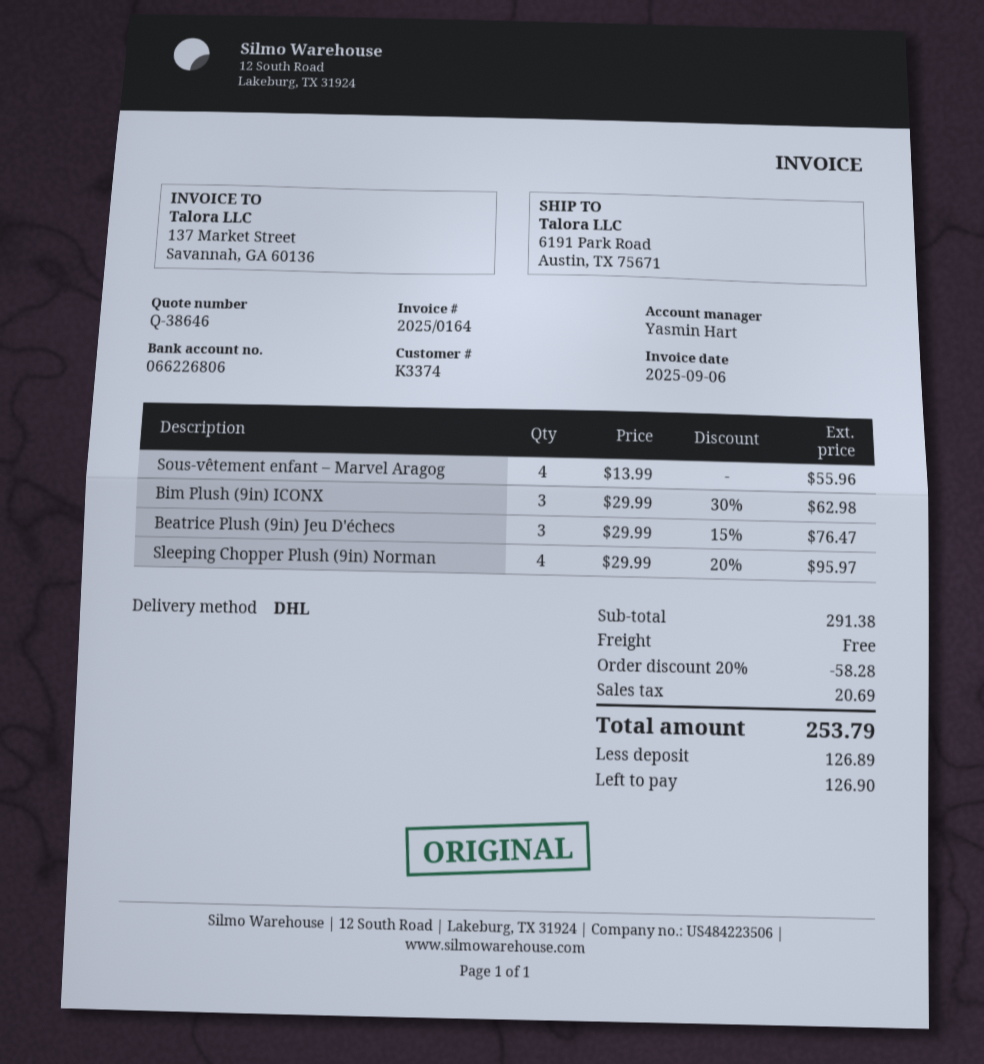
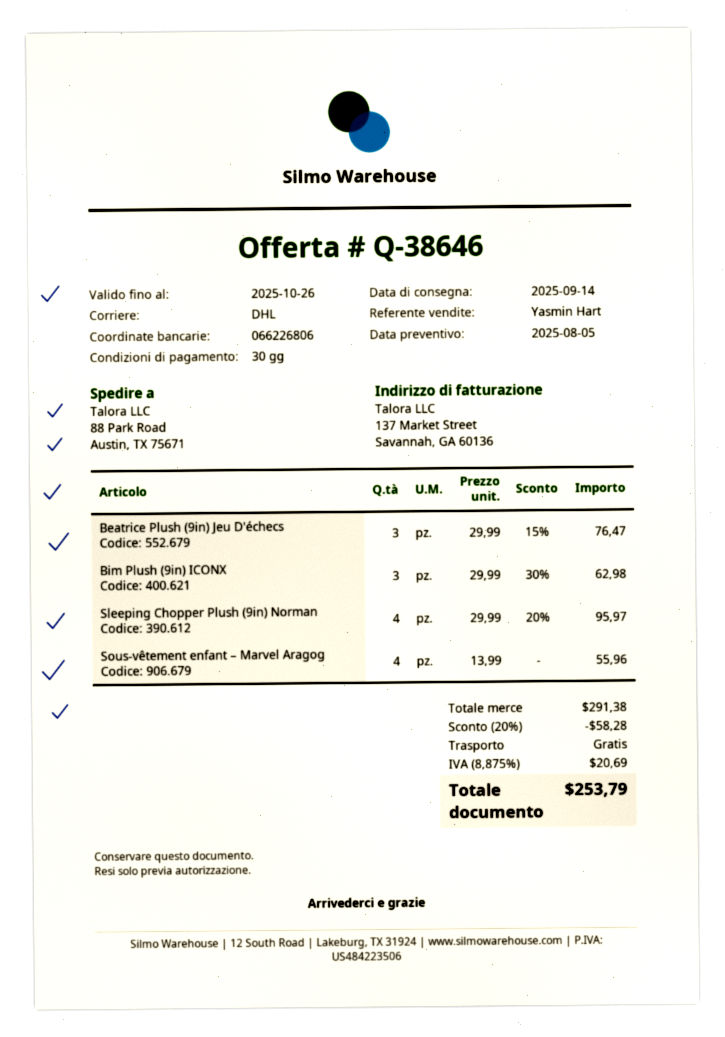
ship to: 6191 Park Road, Austin, TX 75671 -> 88 Park Road, Austin, TX 75671

